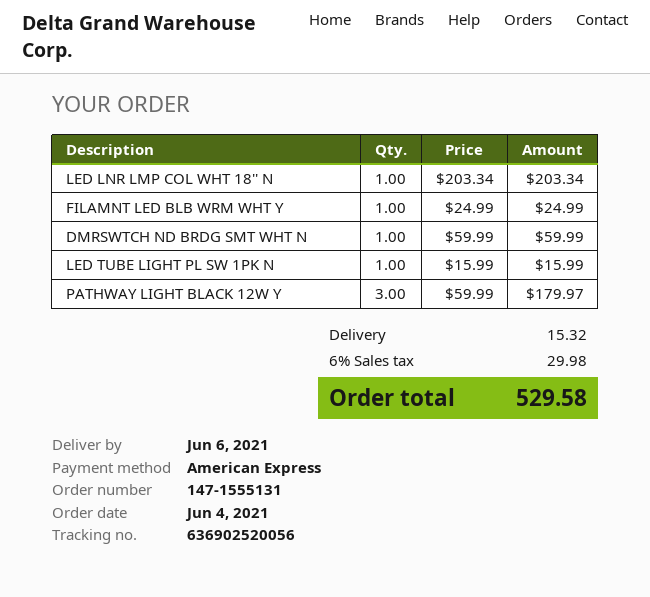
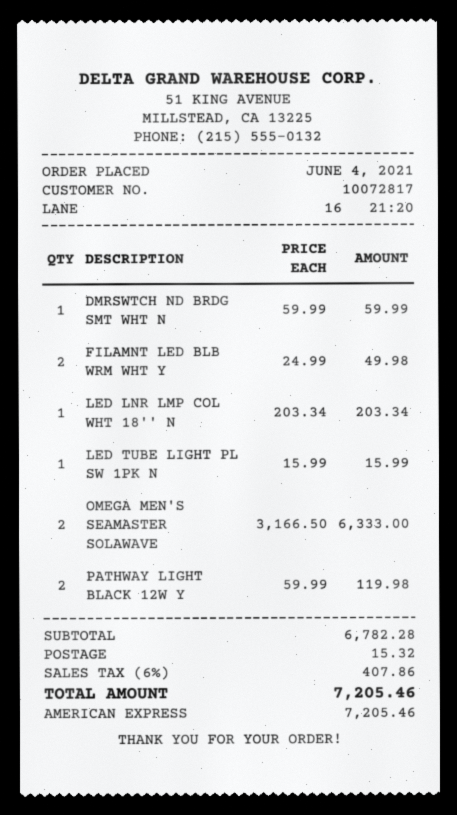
FILAMNT LED BLB WRM WHT Y: 1 x 24.99 = 24.99 -> 2 x 24.99 = 49.98
PATHWAY LIGHT BLACK 12W Y: 3 x 59.99 = 179.97 -> 2 x 59.99 = 119.98
OMEGA MEN'S SEAMASTER SOLAWAVE: none -> 2 x 3166.50 = 6333.00
tax: 6% = 29.98 -> 6% = 407.86
total: 529.58 -> 7205.46

